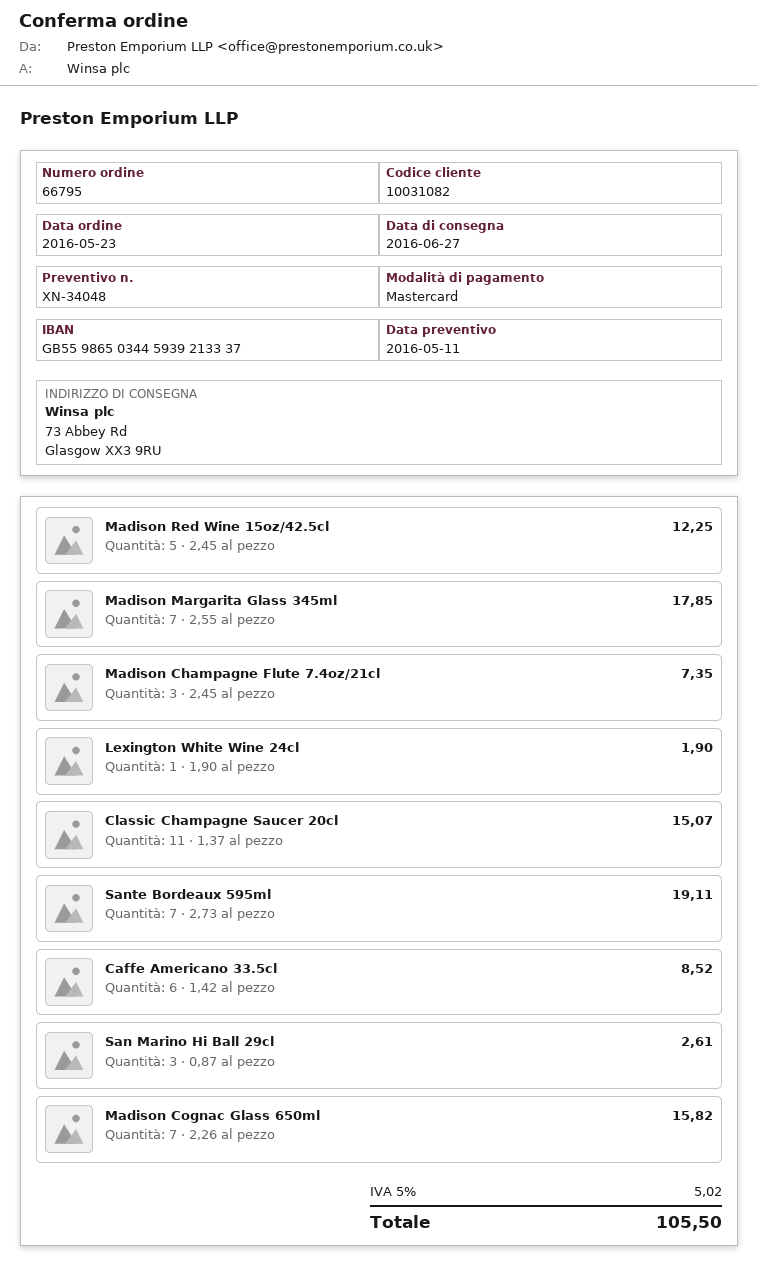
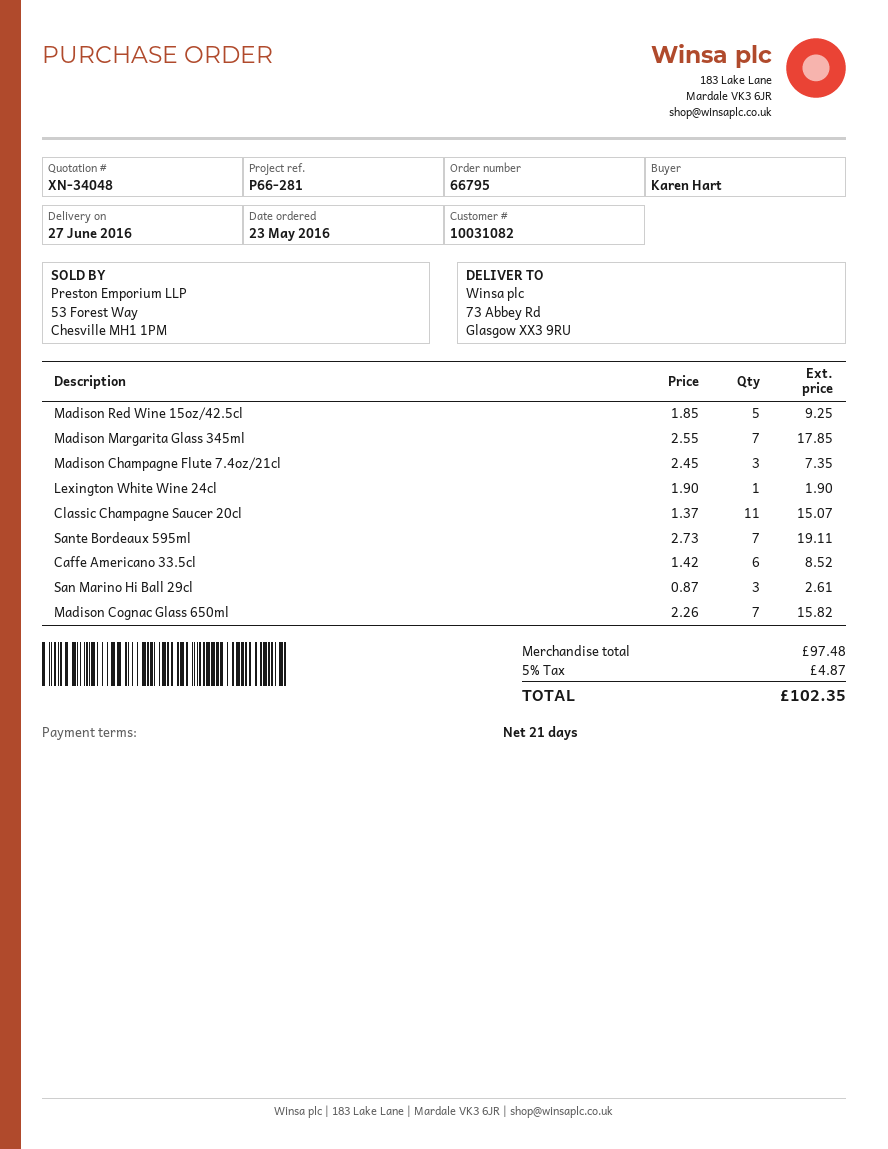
Madison Red Wine 15oz/42.5cl: 5 x 2.45 = 12.25 -> 5 x 1.85 = 9.25
tax: 5% = 5.02 -> 5% = 4.87
total: 105.50 -> 102.35

